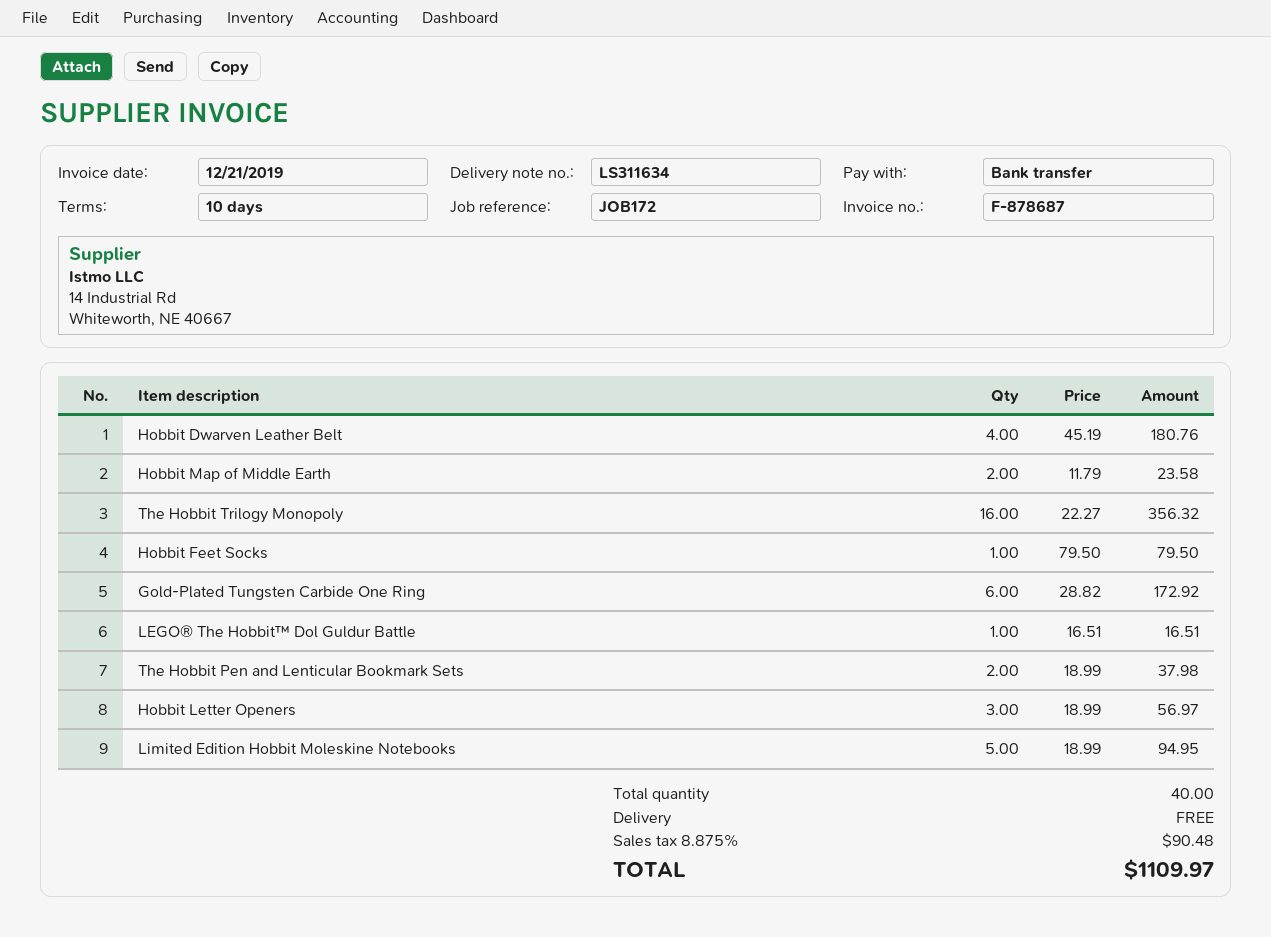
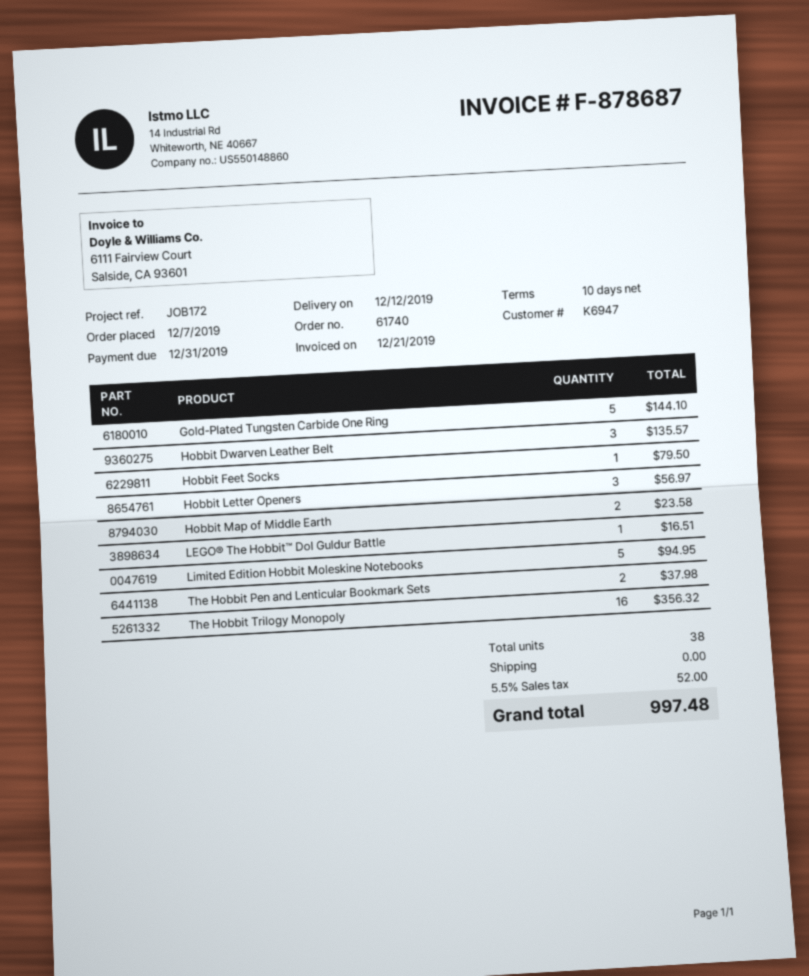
Hobbit Dwarven Leather Belt: 4 for 180.76 -> 3 for 135.57
Gold-Plated Tungsten Carbide One Ring: 6 for 172.92 -> 5 for 144.10
total quantity: 40 -> 38
tax: 8.875% = 90.48 -> 5.5% = 52.00
total: 1109.97 -> 997.48

